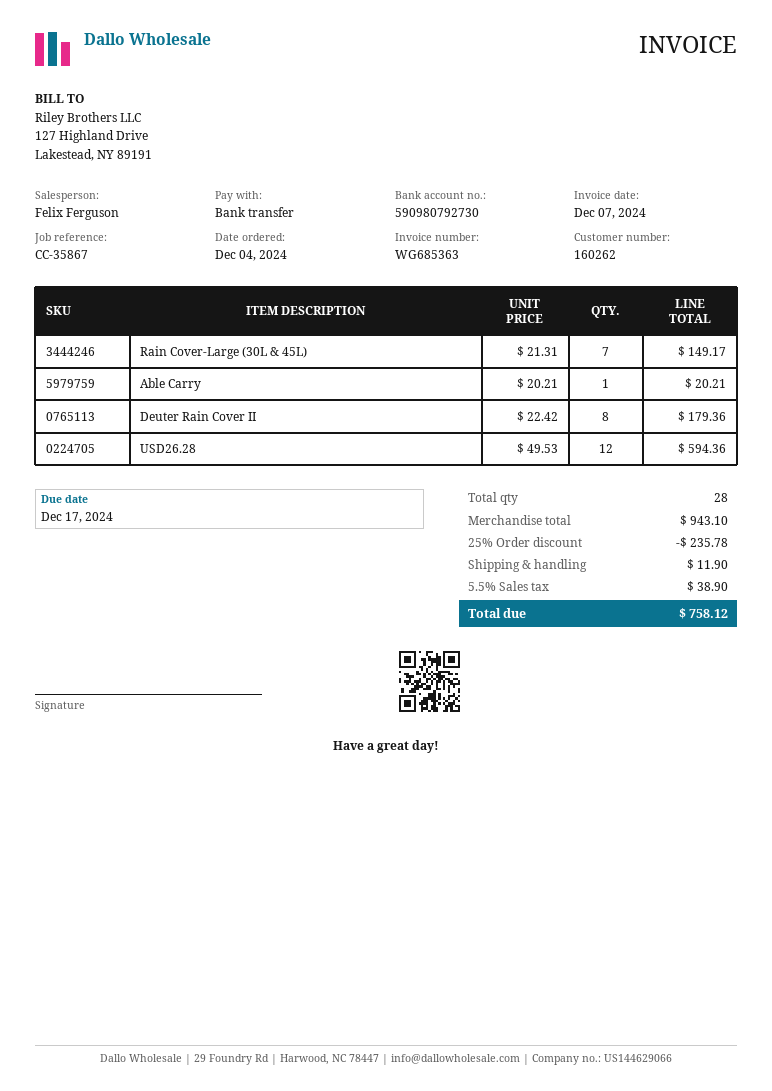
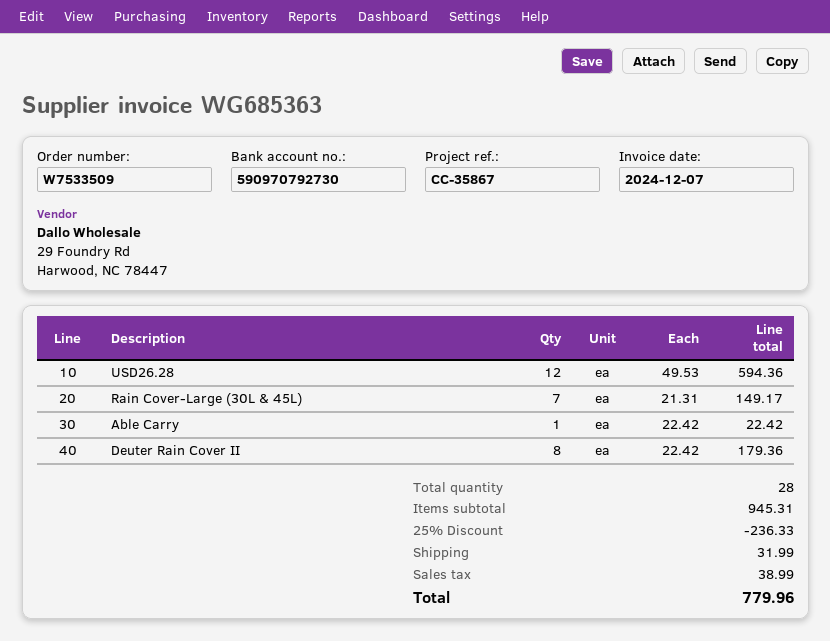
bank account: 590980792730 -> 590970792730
Able Carry: 1 x 20.21 = 20.21 -> 1 x 22.42 = 22.42
subtotal: 943.10 -> 945.31
discount: 25% = 235.78 -> 25% = 236.33
shipping: 11.90 -> 31.99
tax: 38.90 -> 38.99
total: 758.12 -> 779.96

